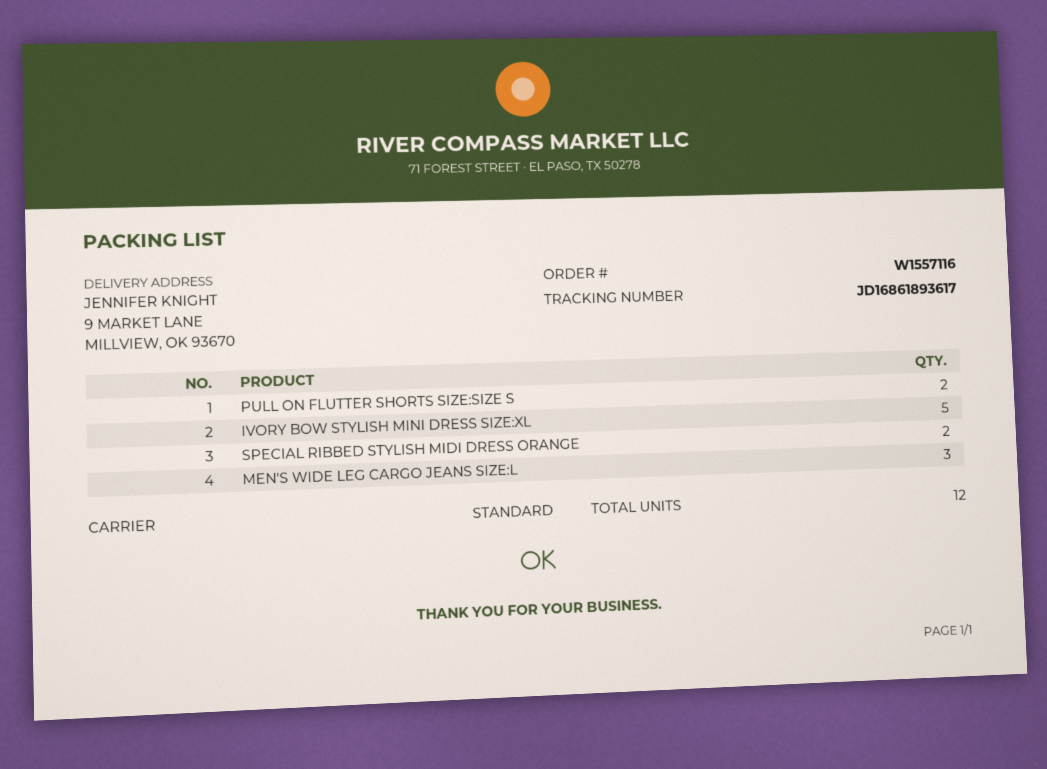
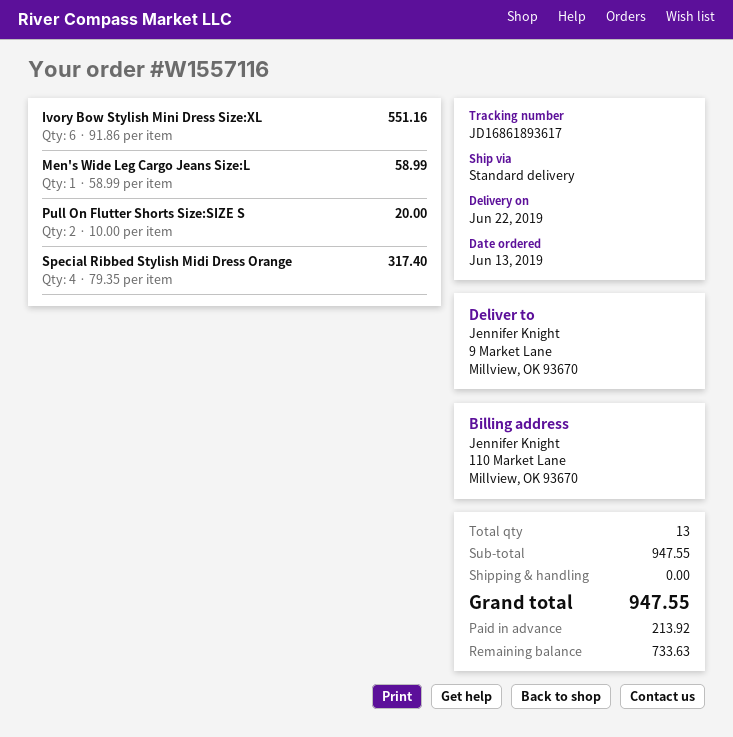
IVORY BOW STYLISH MINI DRESS SIZE:XL: 5 -> 6
SPECIAL RIBBED STYLISH MIDI DRESS ORANGE: 2 -> 4
MEN'S WIDE LEG CARGO JEANS SIZE:L: 3 -> 1
total quantity: 12 -> 13

